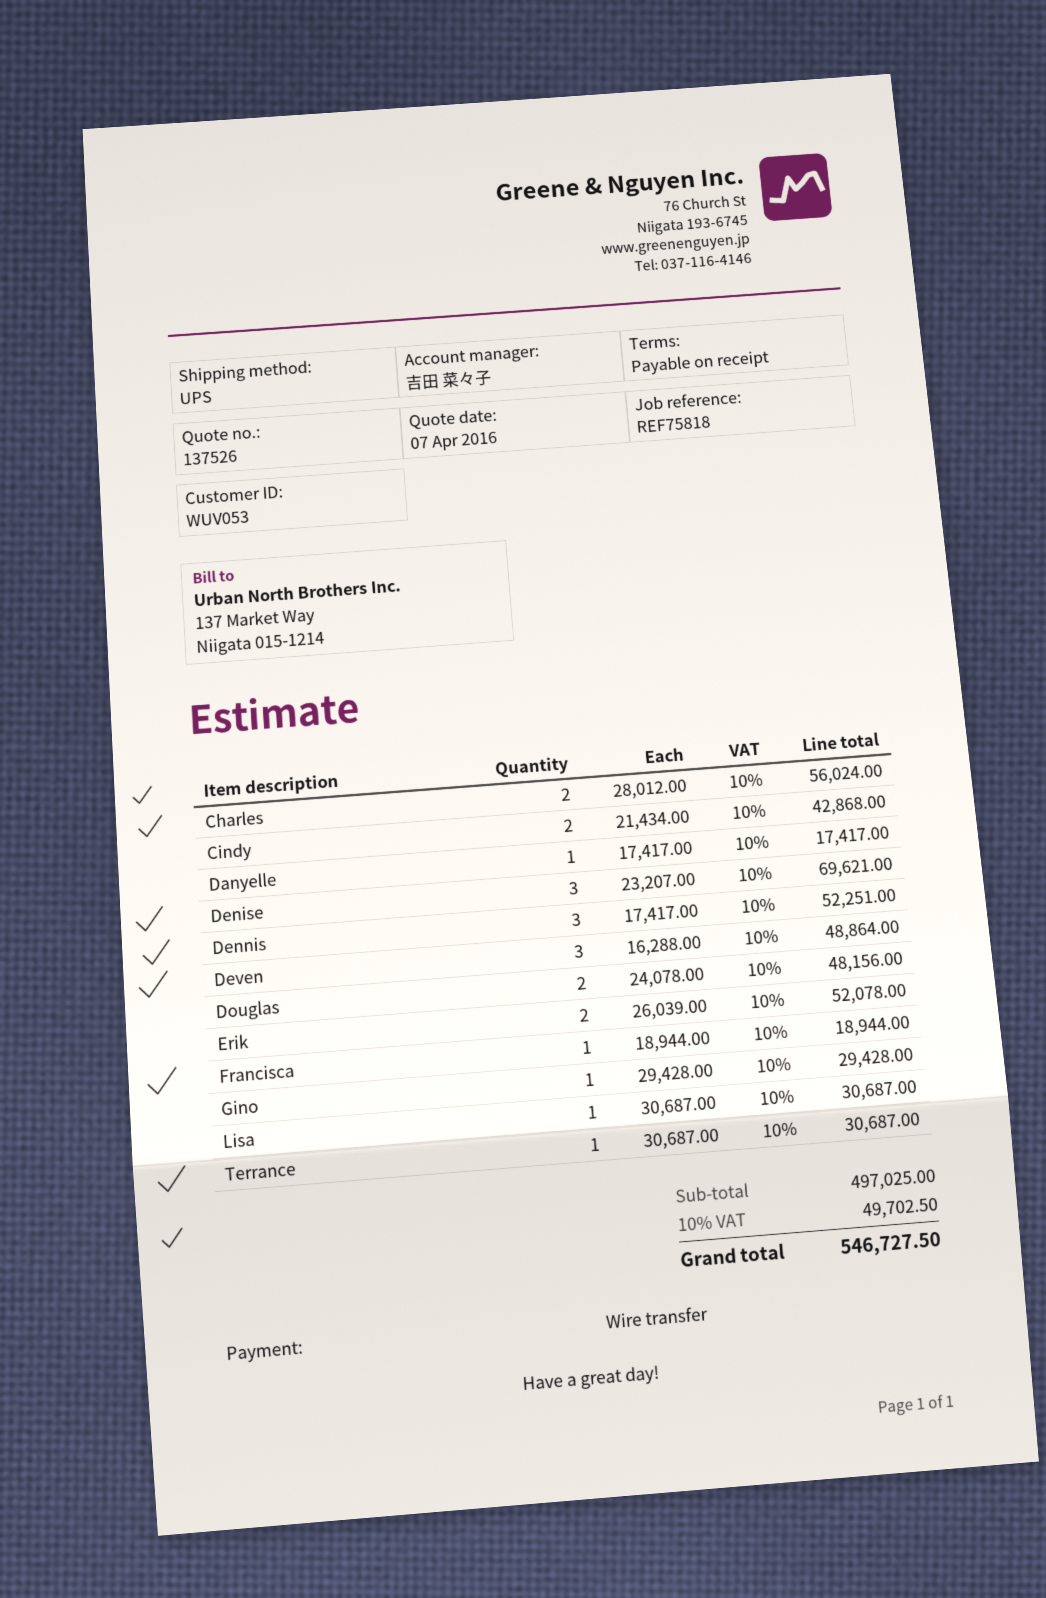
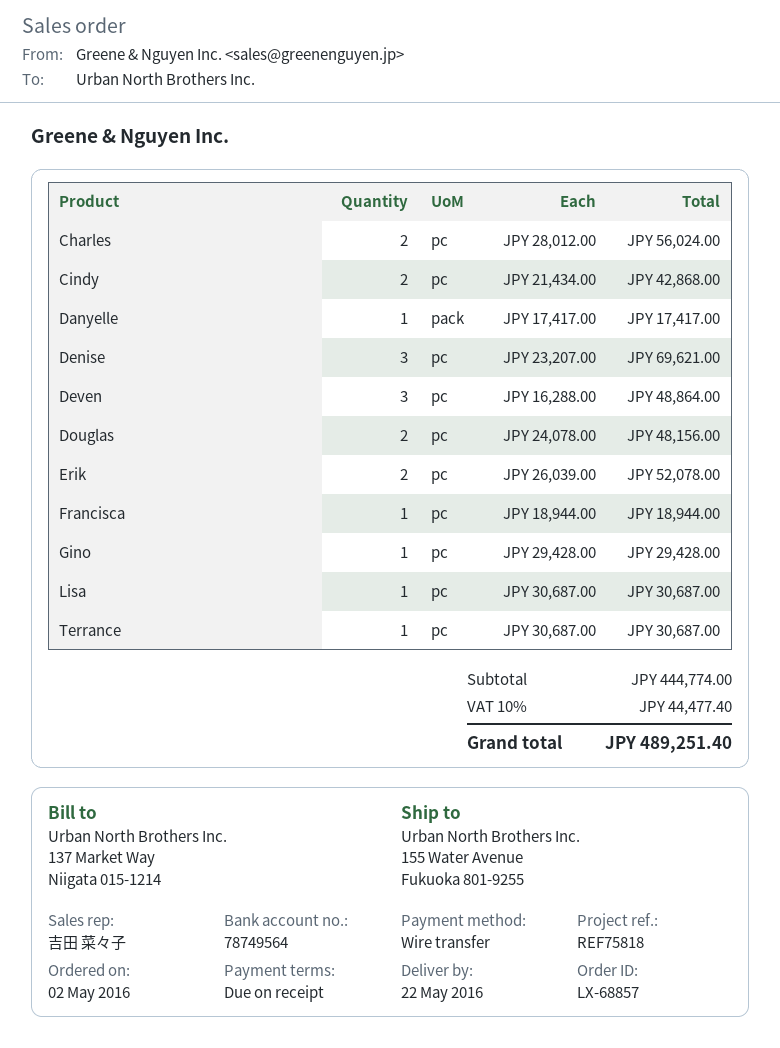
Dennis: 3 x 17417.00 = 52251.00 -> none
subtotal: 497025.00 -> 444774.00
tax: 10% = 49702.50 -> 10% = 44477.40
total: 546727.50 -> 489251.40

